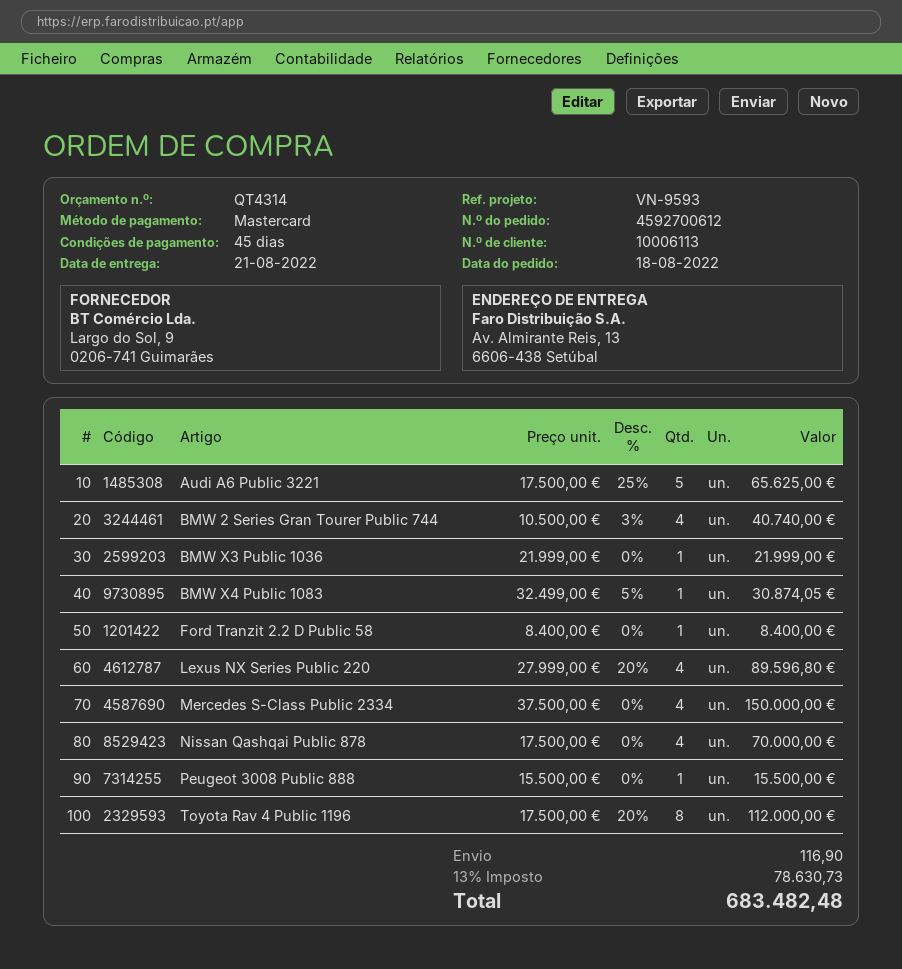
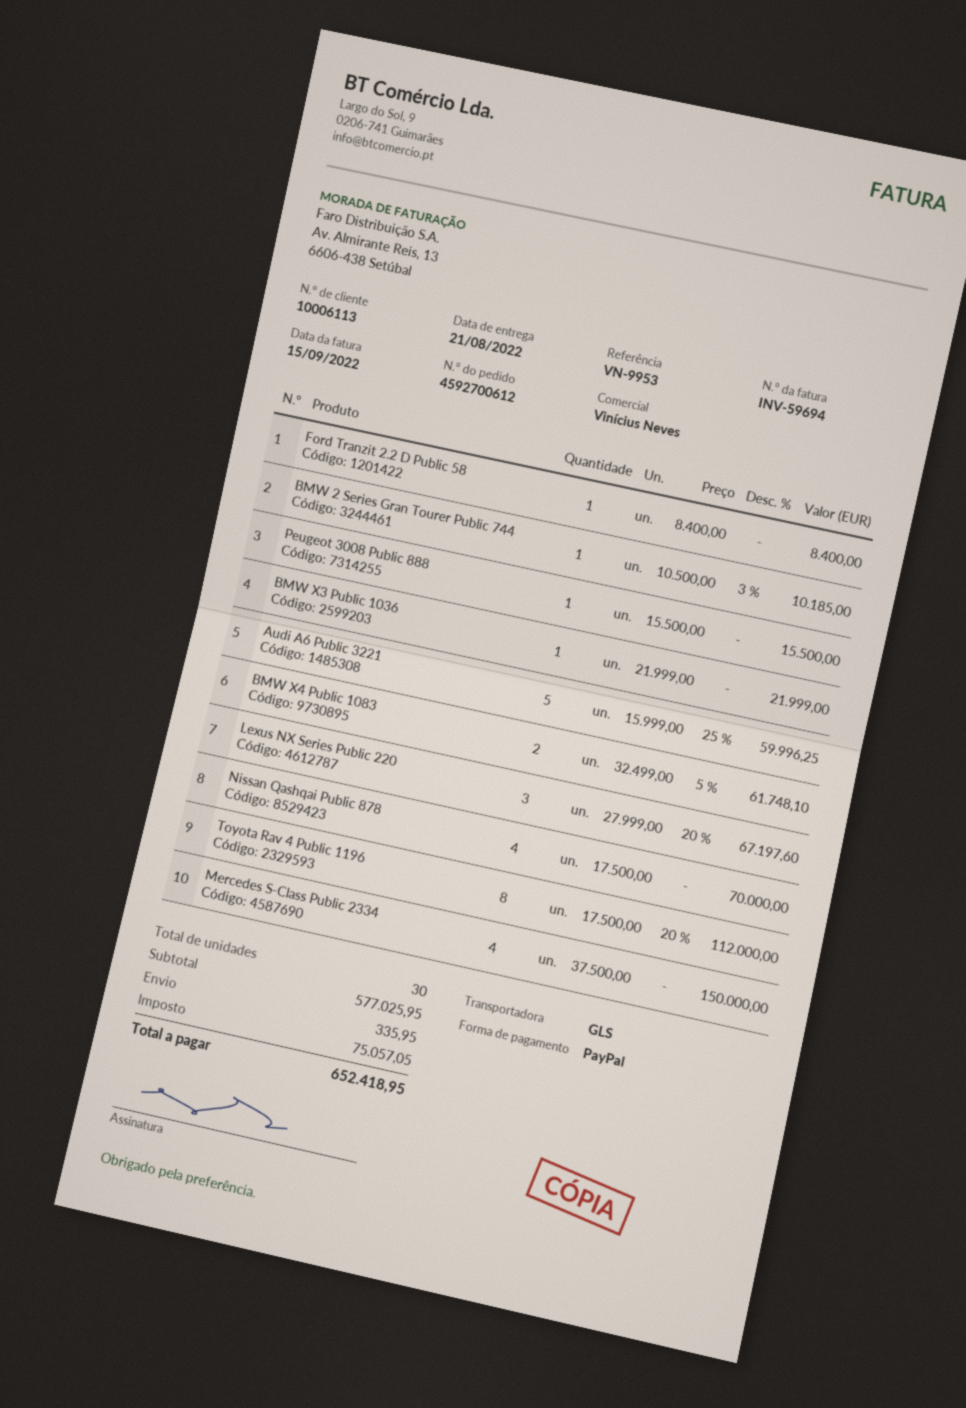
reference: VN-9593 -> VN-9953
payment method: Mastercard -> PayPal
Audi A6 Public 3221: 5 x 17500.00 - 25% = 65625.00 -> 5 x 15999.00 - 25% = 59996.25
BMW 2 Series Gran Tourer Public 744: 4 x 10500.00 - 3% = 40740.00 -> 1 x 10500.00 - 3% = 10185.00
BMW X4 Public 1083: 1 x 32499.00 - 5% = 30874.05 -> 2 x 32499.00 - 5% = 61748.10
Lexus NX Series Public 220: 4 x 27999.00 - 20% = 89596.80 -> 3 x 27999.00 - 20% = 67197.60
shipping: 116.90 -> 335.95
tax: 78630.73 -> 75057.05
total: 683482.48 -> 652418.95

